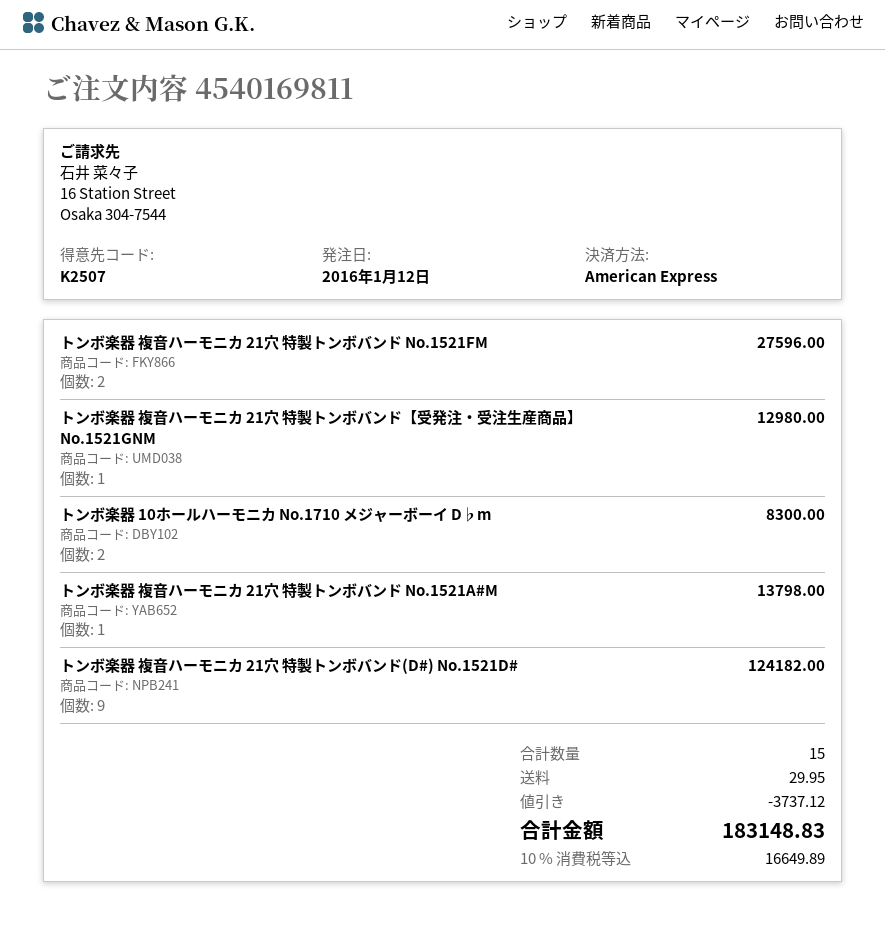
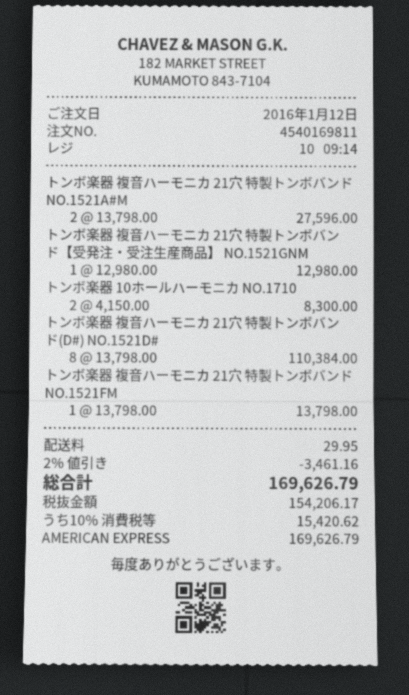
トンボ楽器 複音ハーモニカ 21穴 特製トンボバンド No.1521FM: 2 for 27596.00 -> 1 for 13798.00
トンボ楽器 複音ハーモニカ 21穴 特製トンボバンド No.1521A#M: 1 for 13798.00 -> 2 for 27596.00
トンボ楽器 複音ハーモニカ 21穴 特製トンボバンド(D#) No.1521D#: 9 for 124182.00 -> 8 for 110384.00
discount: 3737.12 -> 3461.16
tax: 10% = 16649.89 -> 10% = 15420.62
total: 183148.83 -> 169626.79

